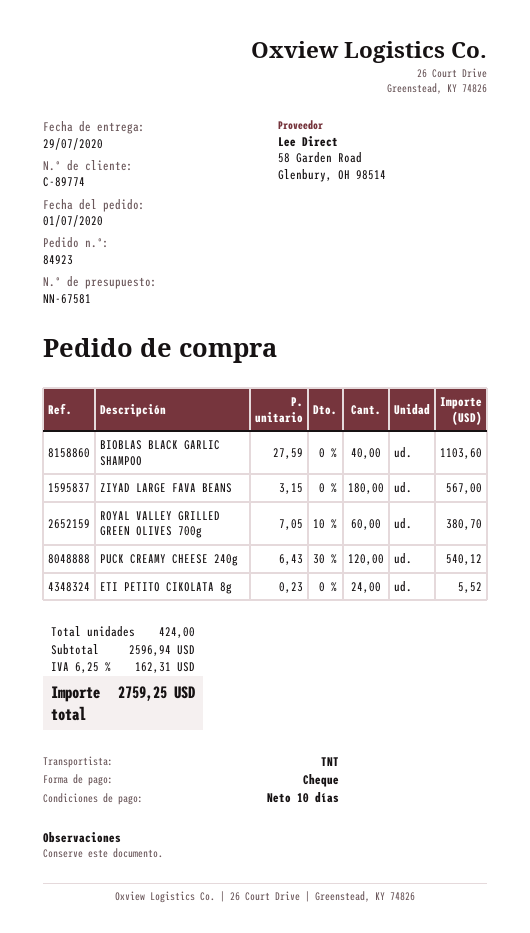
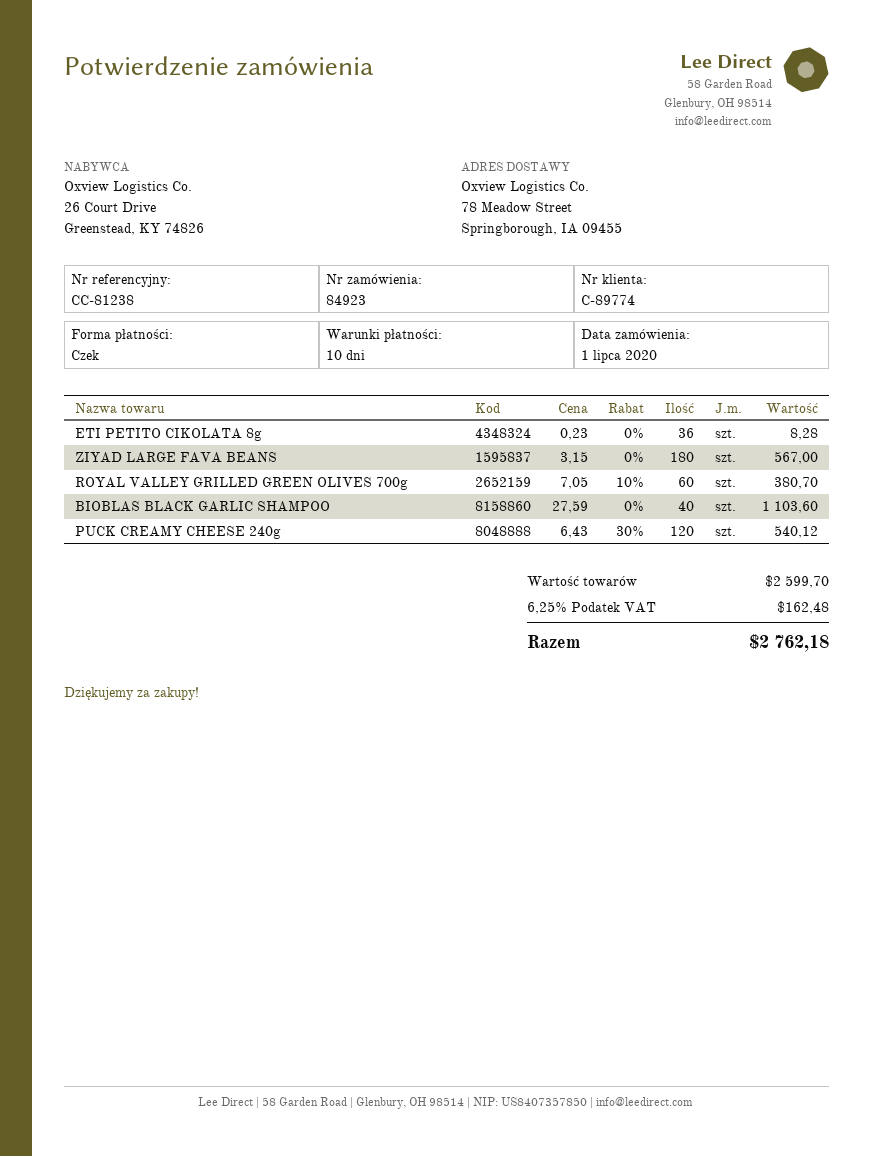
ETI PETITO CIKOLATA 8g: 24 x 0.23 = 5.52 -> 36 x 0.23 = 8.28
subtotal: 2596.94 -> 2599.70
tax: 6.25% = 162.31 -> 6.25% = 162.48
total: 2759.25 -> 2762.18

